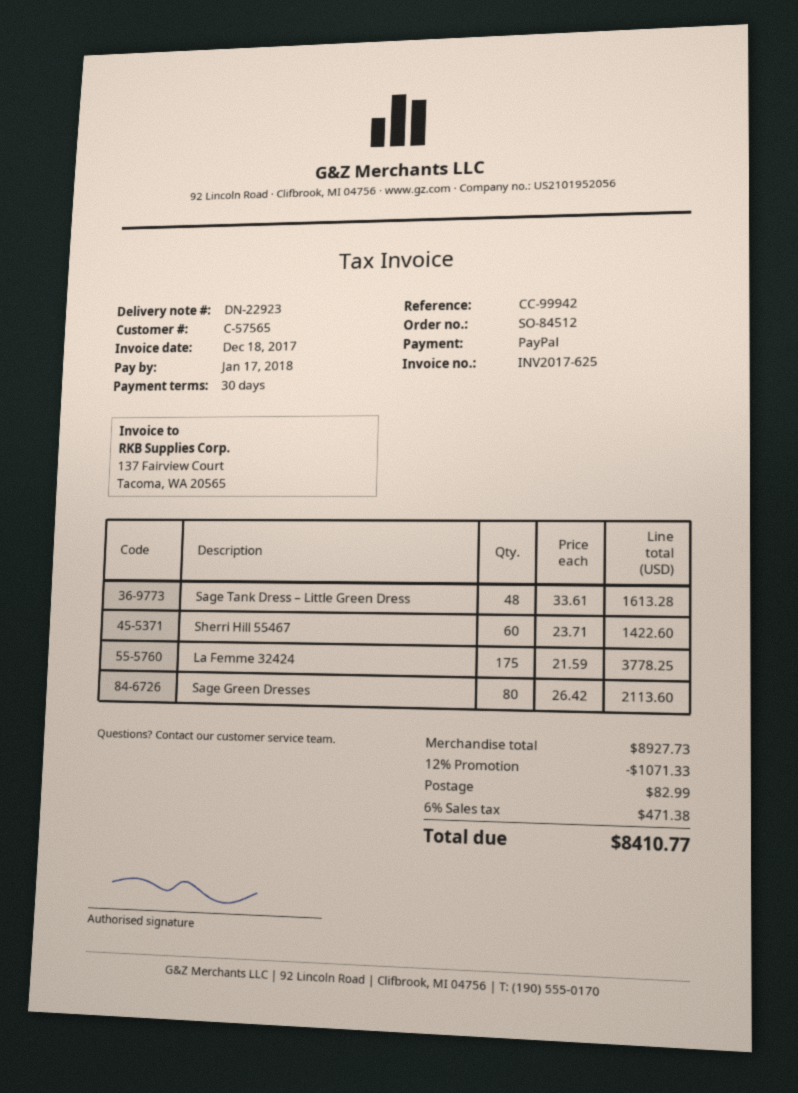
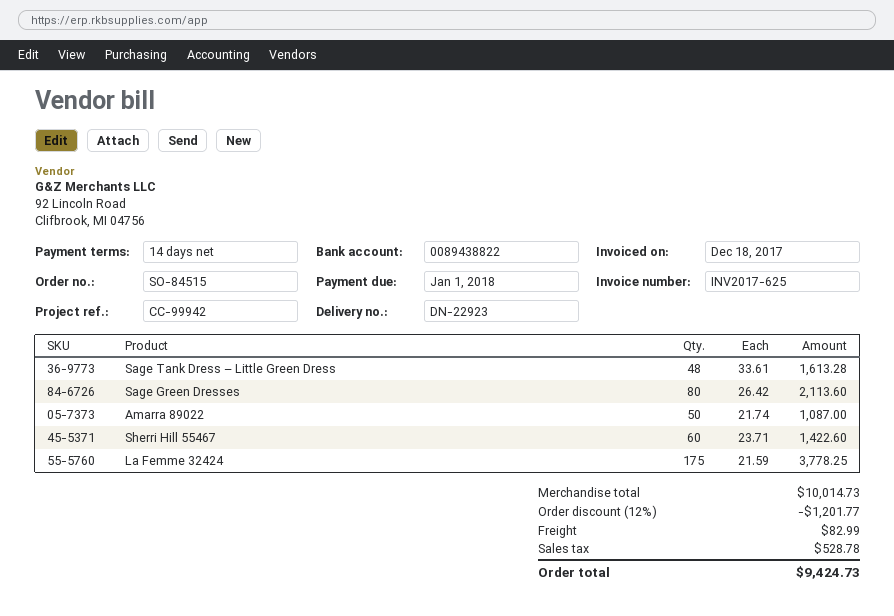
order number: SO-84512 -> SO-84515
payment terms: 30 days -> 14 days
due date: 2018-01-17 -> 2018-01-01
Amarra 89022: none -> 50 x 21.74 = 1087.00
subtotal: 8927.73 -> 10014.73
discount: 12% = 1071.33 -> 12% = 1201.77
tax: 471.38 -> 528.78
total: 8410.77 -> 9424.73

